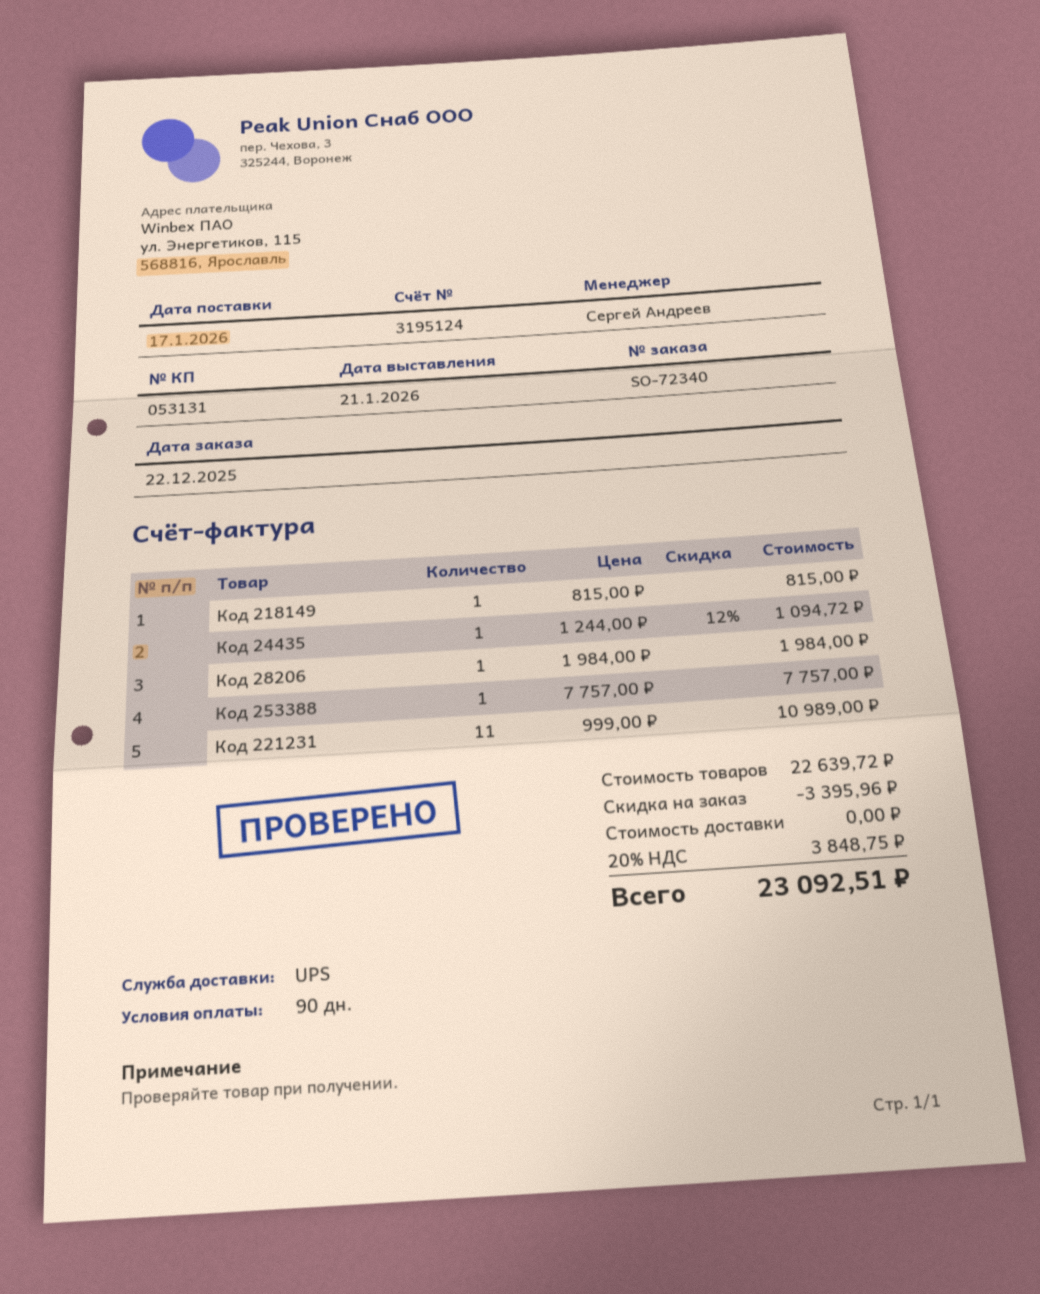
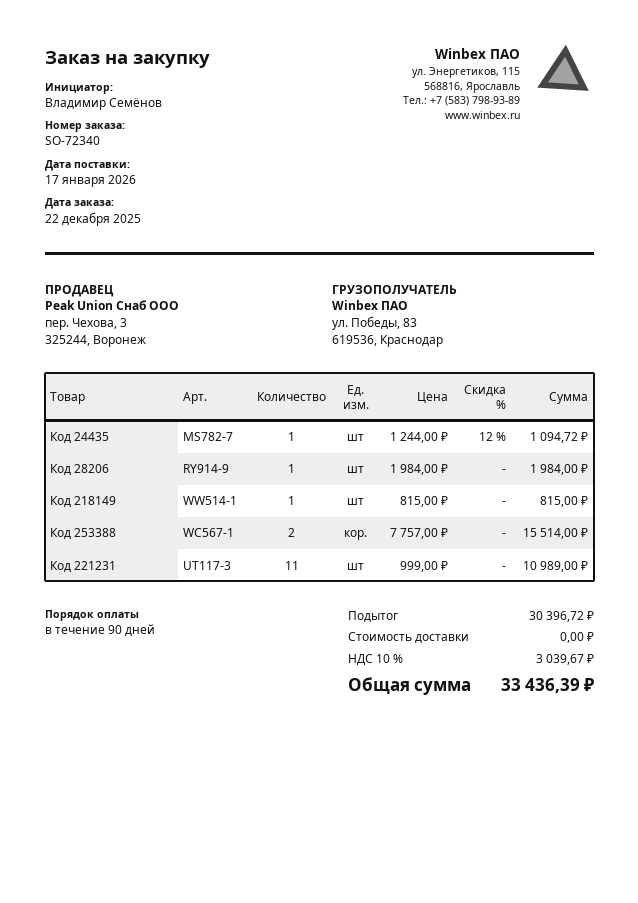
Код 253388: 1 x 7757.00 = 7757.00 -> 2 x 7757.00 = 15514.00
subtotal: 22639.72 -> 30396.72
discount: 3395.96 -> none
tax: 20% = 3848.75 -> 10% = 3039.67
total: 23092.51 -> 33436.39

